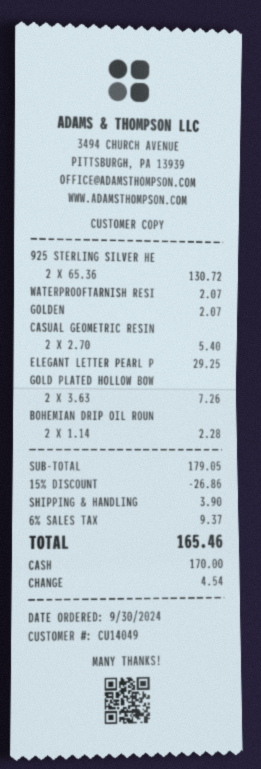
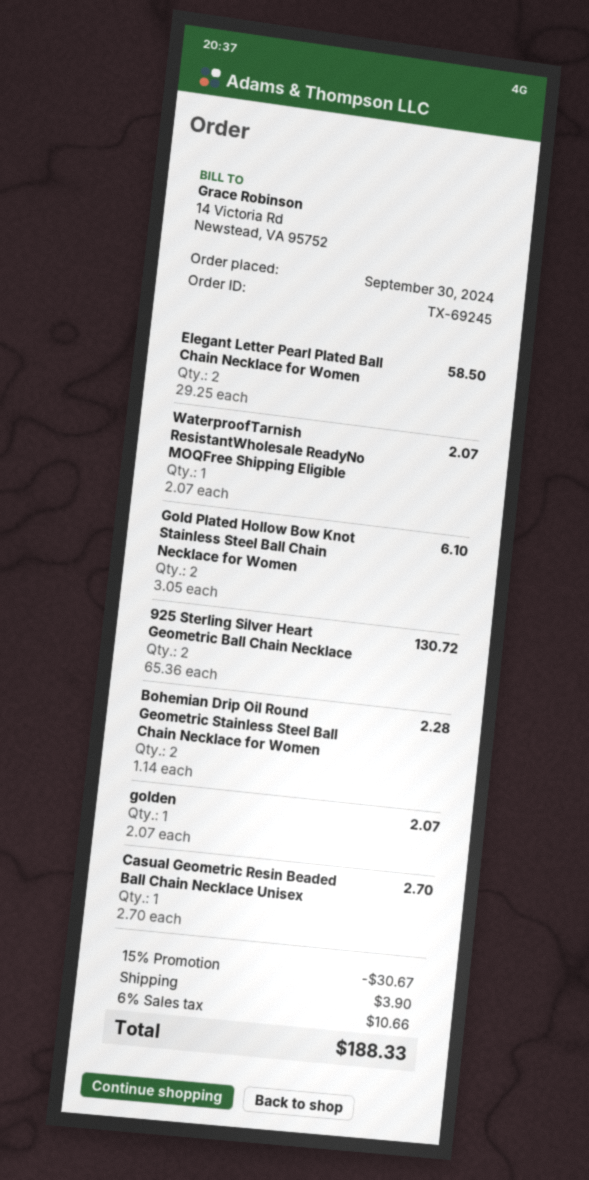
CASUAL GEOMETRIC RESIN: 2 x 2.70 = 5.40 -> 1 x 2.70 = 2.70
ELEGANT LETTER PEARL P: 1 x 29.25 = 29.25 -> 2 x 29.25 = 58.50
GOLD PLATED HOLLOW BOW: 2 x 3.63 = 7.26 -> 2 x 3.05 = 6.10
discount: 15% = 26.86 -> 15% = 30.67
tax: 6% = 9.37 -> 6% = 10.66
total: 165.46 -> 188.33

